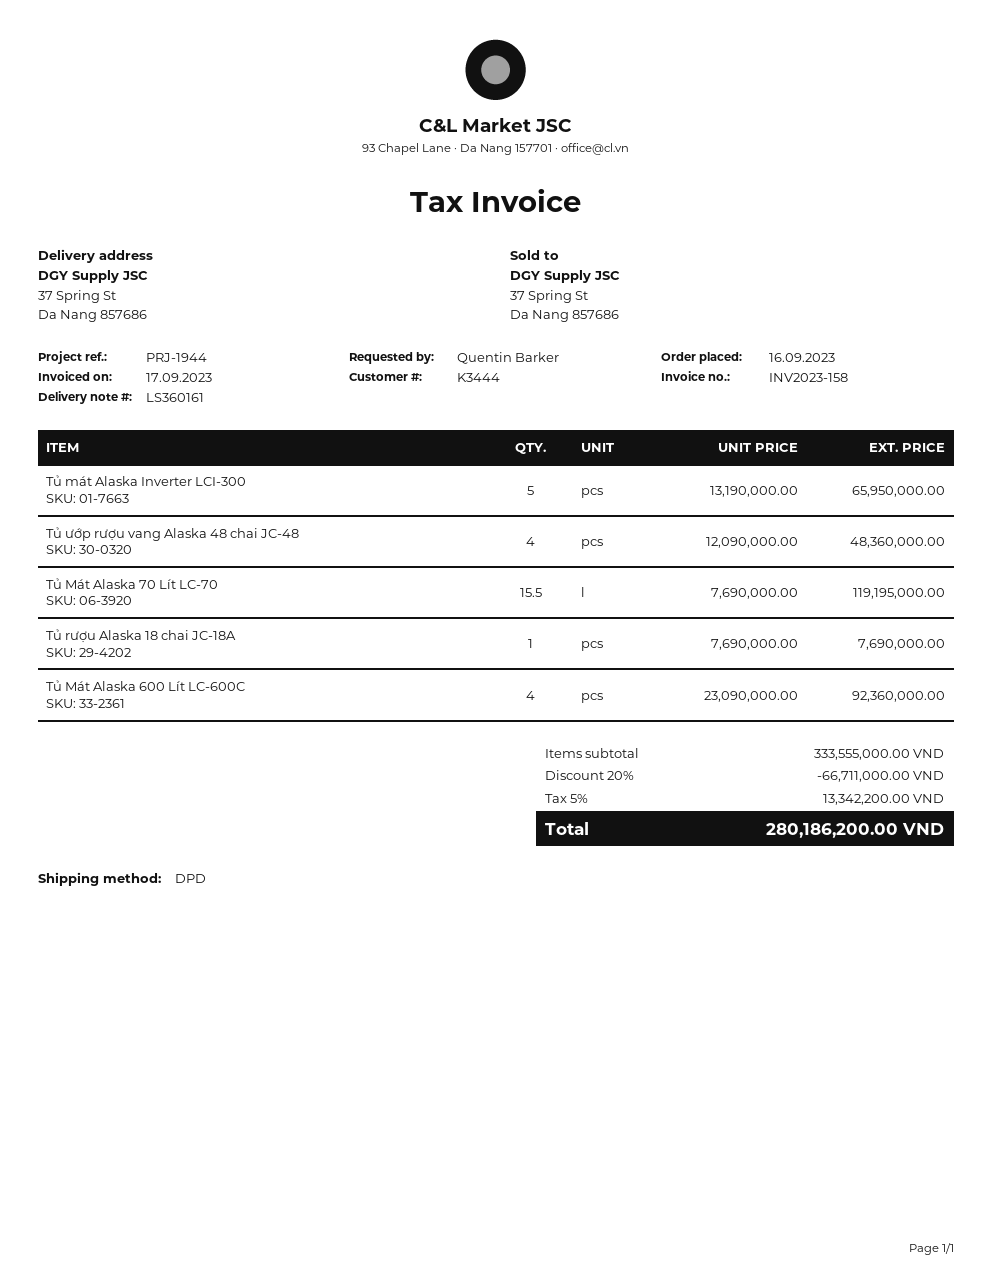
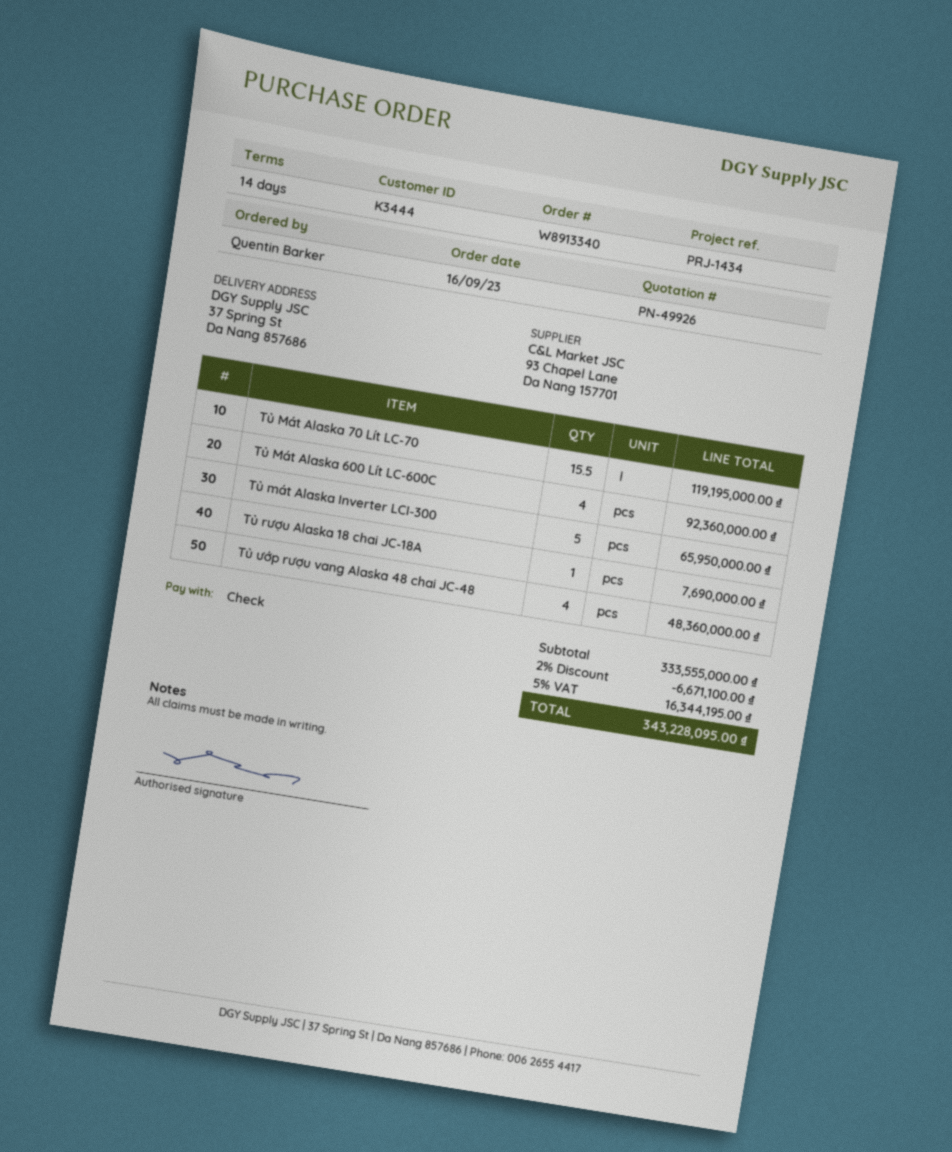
reference: PRJ-1944 -> PRJ-1434
discount: 20% = 66711000.00 -> 2% = 6671100.00
tax: 5% = 13342200.00 -> 5% = 16344195.00
total: 280186200.00 -> 343228095.00

